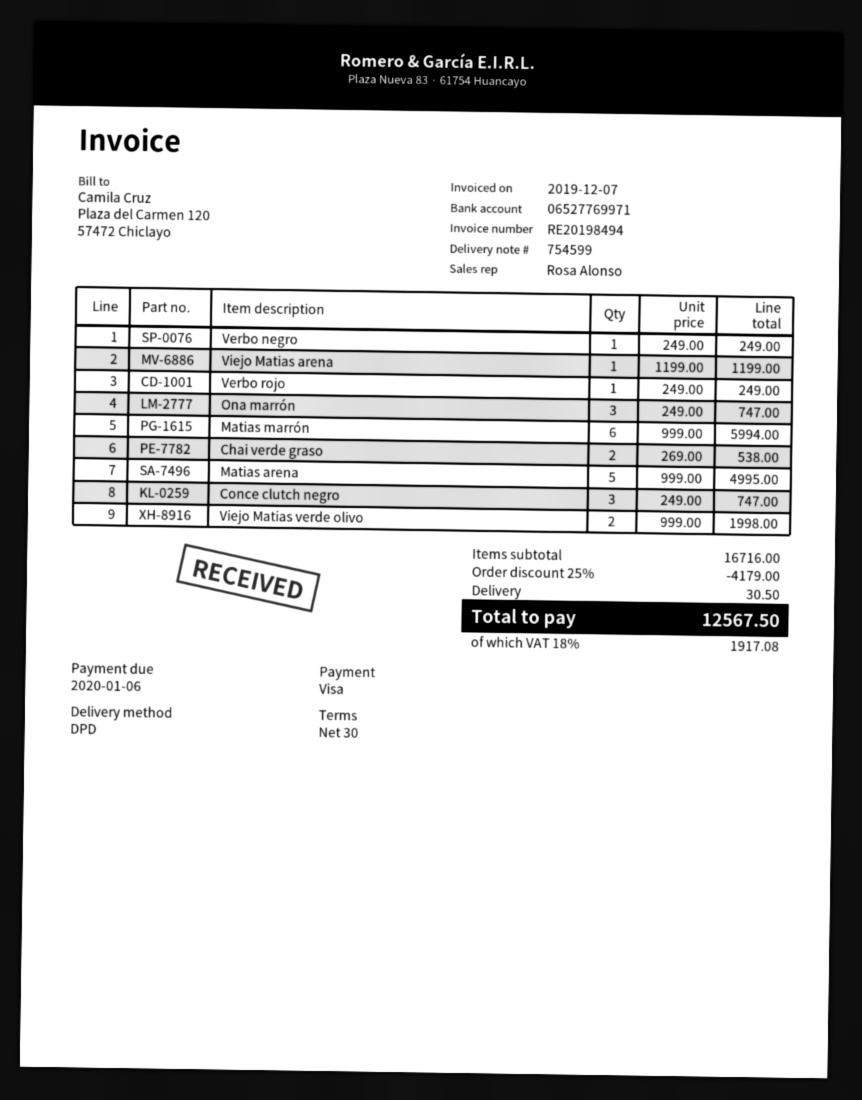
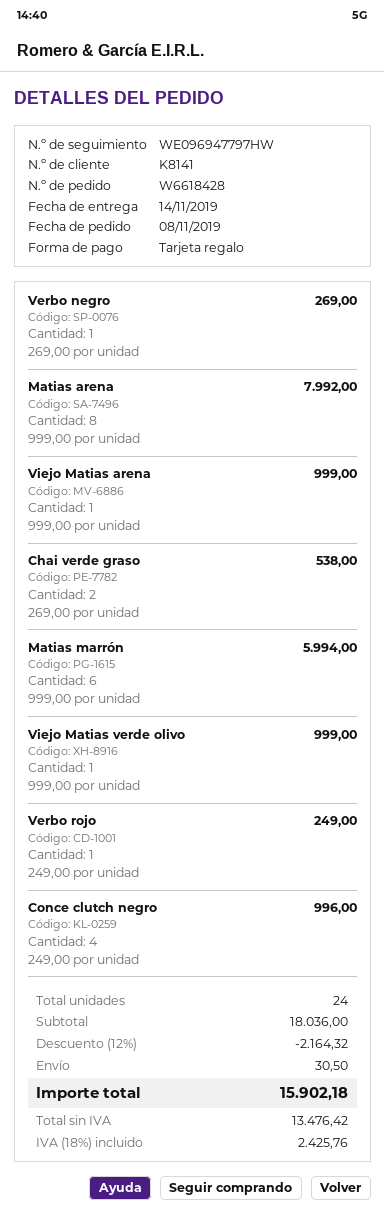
payment method: Visa -> gift card
Verbo negro: 1 x 249.00 = 249.00 -> 1 x 269.00 = 269.00
Viejo Matias arena: 1 x 1199.00 = 1199.00 -> 1 x 999.00 = 999.00
Ona marrón: 3 x 249.00 = 747.00 -> none
Matias arena: 5 x 999.00 = 4995.00 -> 8 x 999.00 = 7992.00
Conce clutch negro: 3 x 249.00 = 747.00 -> 4 x 249.00 = 996.00
Viejo Matias verde olivo: 2 x 999.00 = 1998.00 -> 1 x 999.00 = 999.00
subtotal: 16716.00 -> 18036.00
discount: 25% = 4179.00 -> 12% = 2164.32
tax: 18% = 1917.08 -> 18% = 2425.76
total: 12567.50 -> 15902.18

